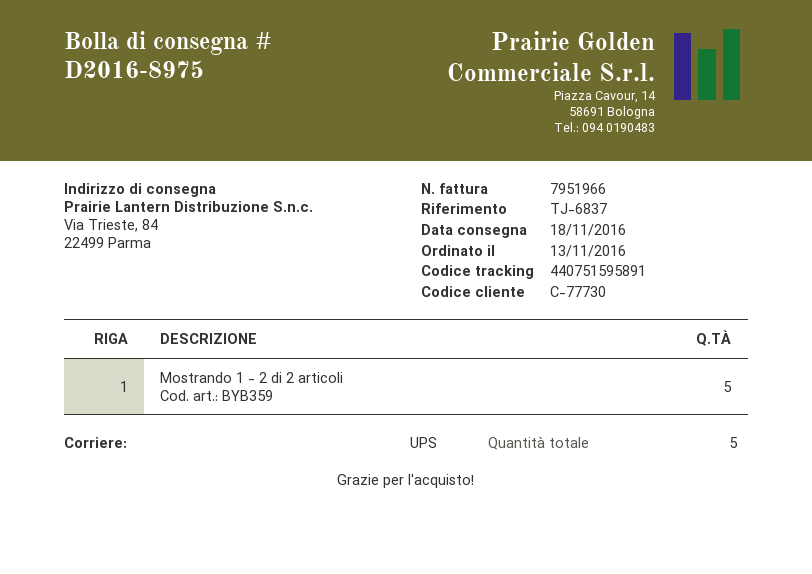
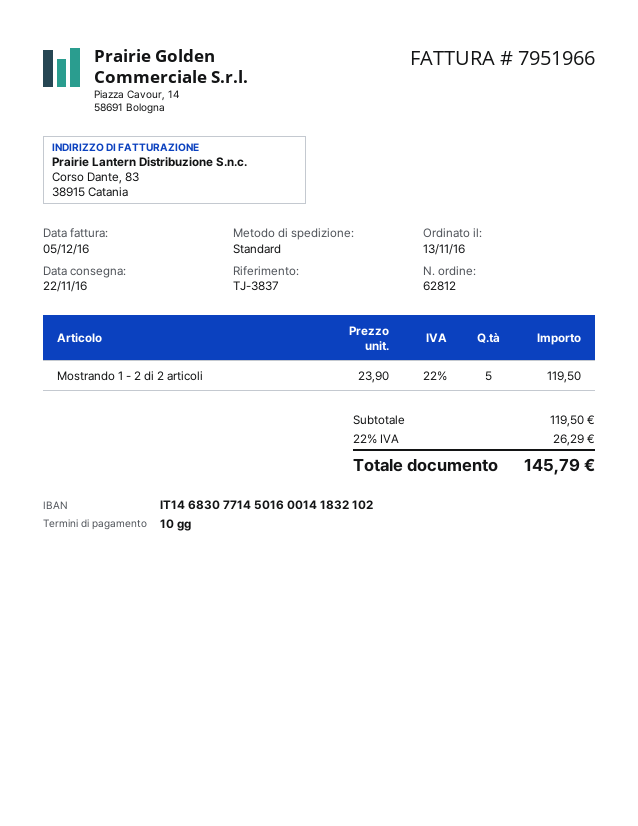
delivery date: 2016-11-18 -> 2016-11-22
reference: TJ-6837 -> TJ-3837
shipping method: UPS -> standard

